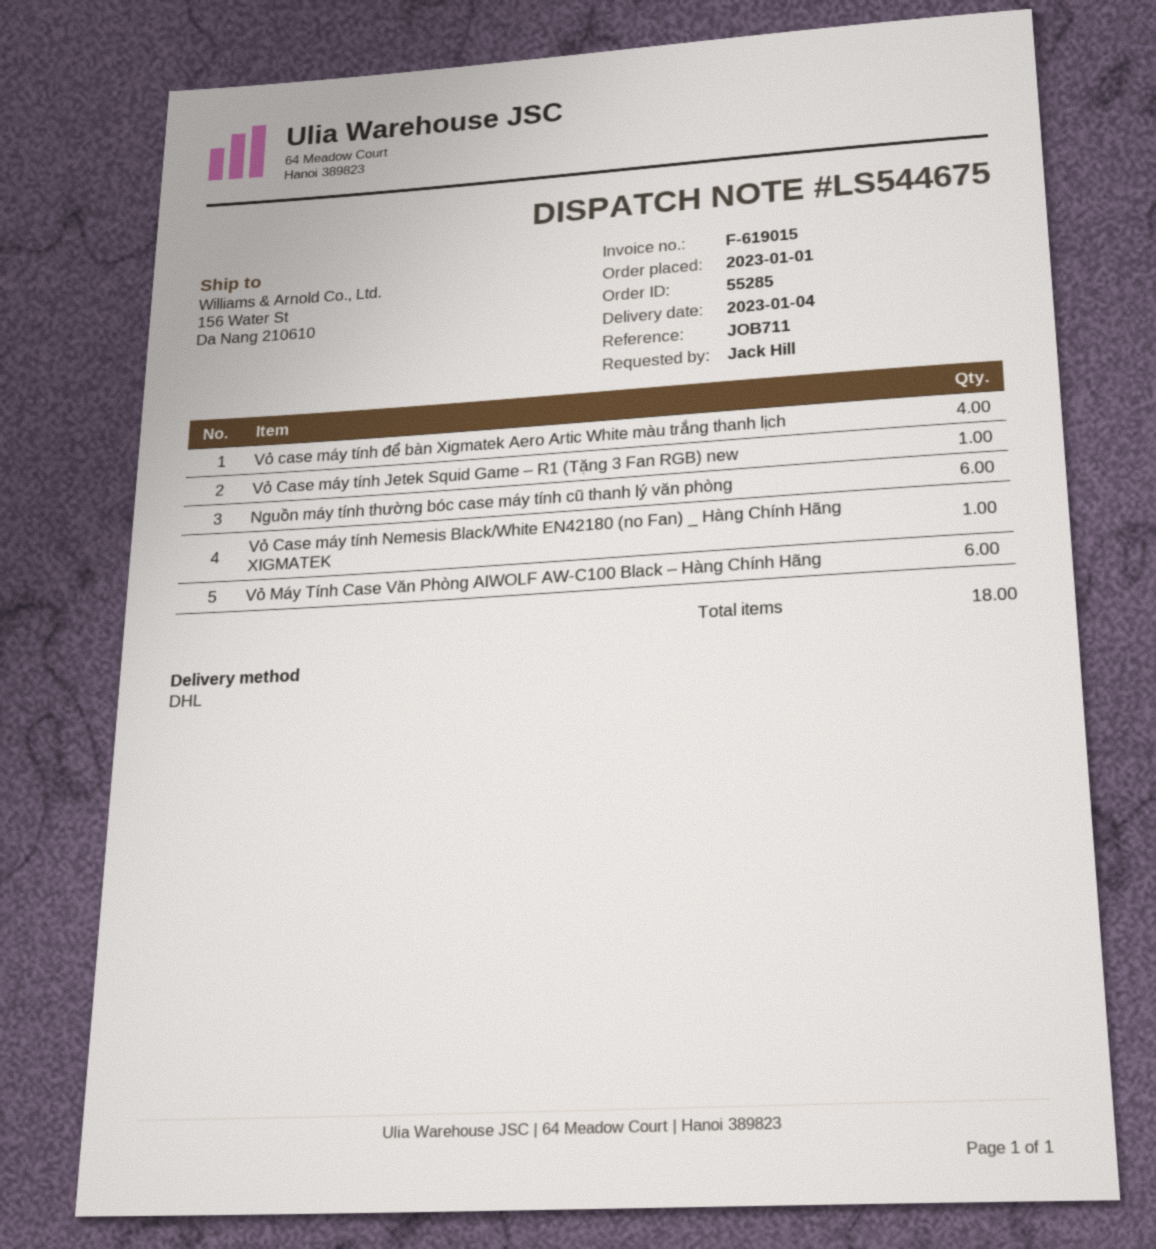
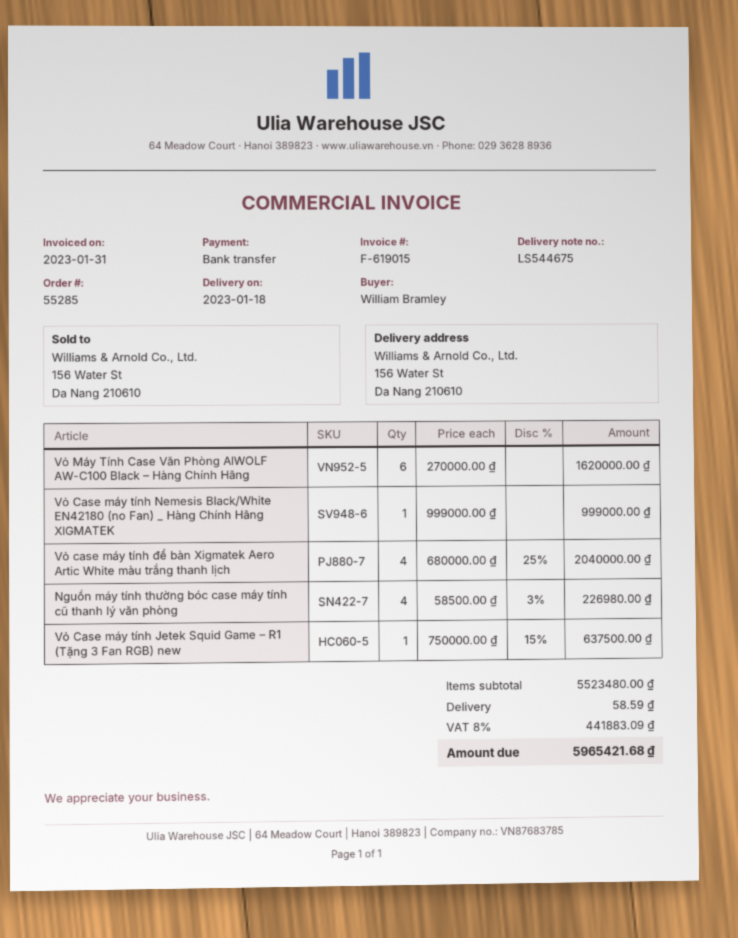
delivery date: 2023-01-04 -> 2023-01-18
ordered by: Jack Hill -> William Bramley
Nguồn máy tính thường bóc case máy tính cũ thanh lý văn phòng: 6 -> 4

